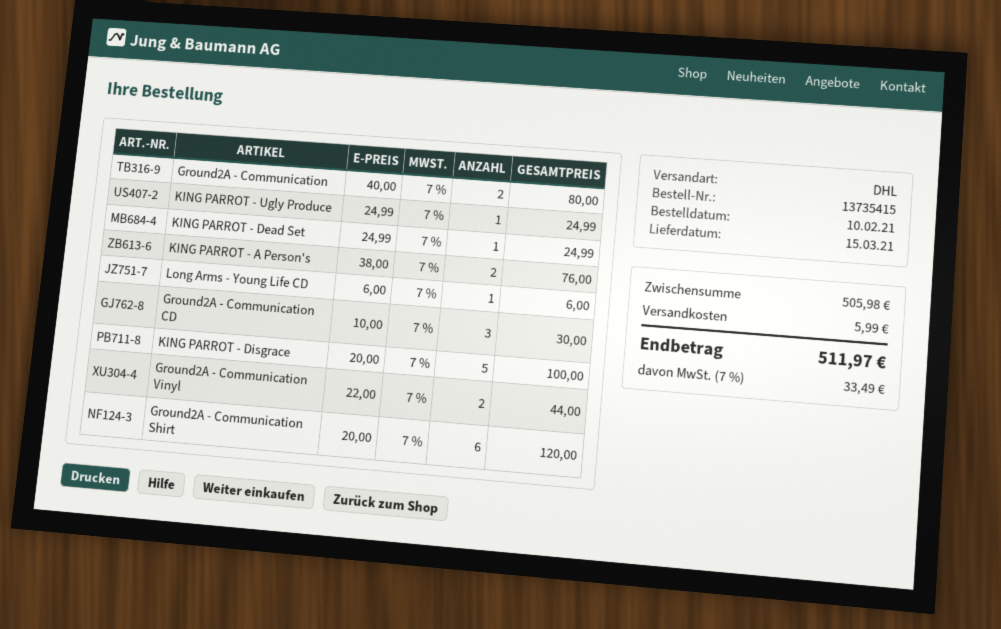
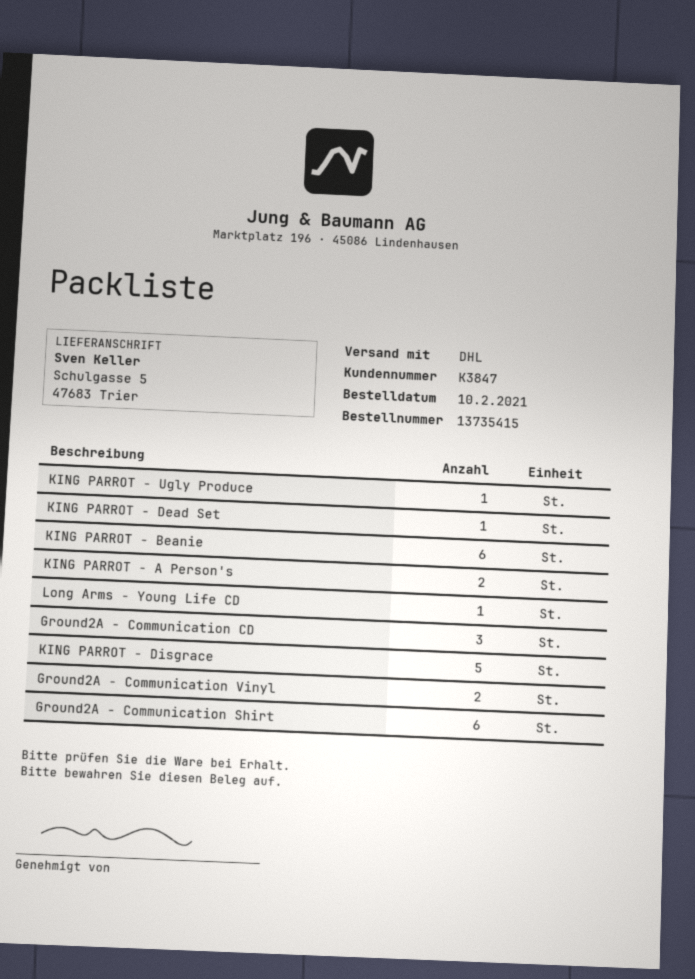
Ground2A - Communication: 2 -> none
KING PARROT - Beanie: none -> 6

